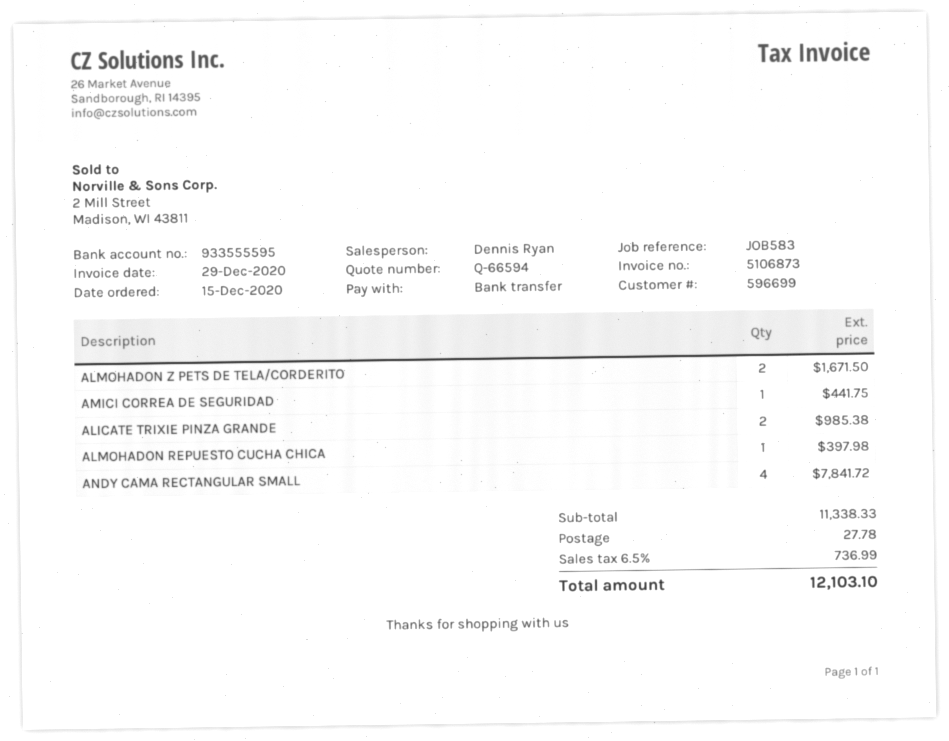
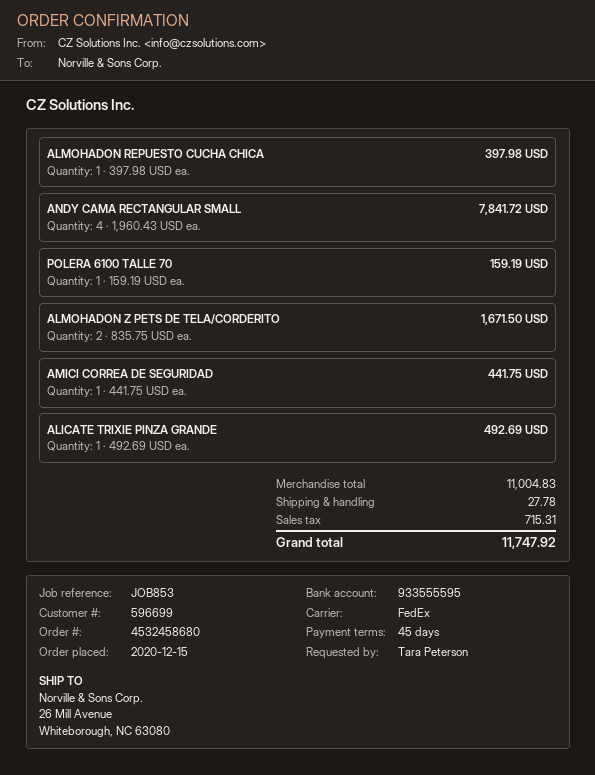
reference: JOB583 -> JOB853
ALICATE TRIXIE PINZA GRANDE: 2 for 985.38 -> 1 for 492.69
POLERA 6100 TALLE 70: none -> 1 for 159.19
subtotal: 11338.33 -> 11004.83
tax: 736.99 -> 715.31
total: 12103.10 -> 11747.92

